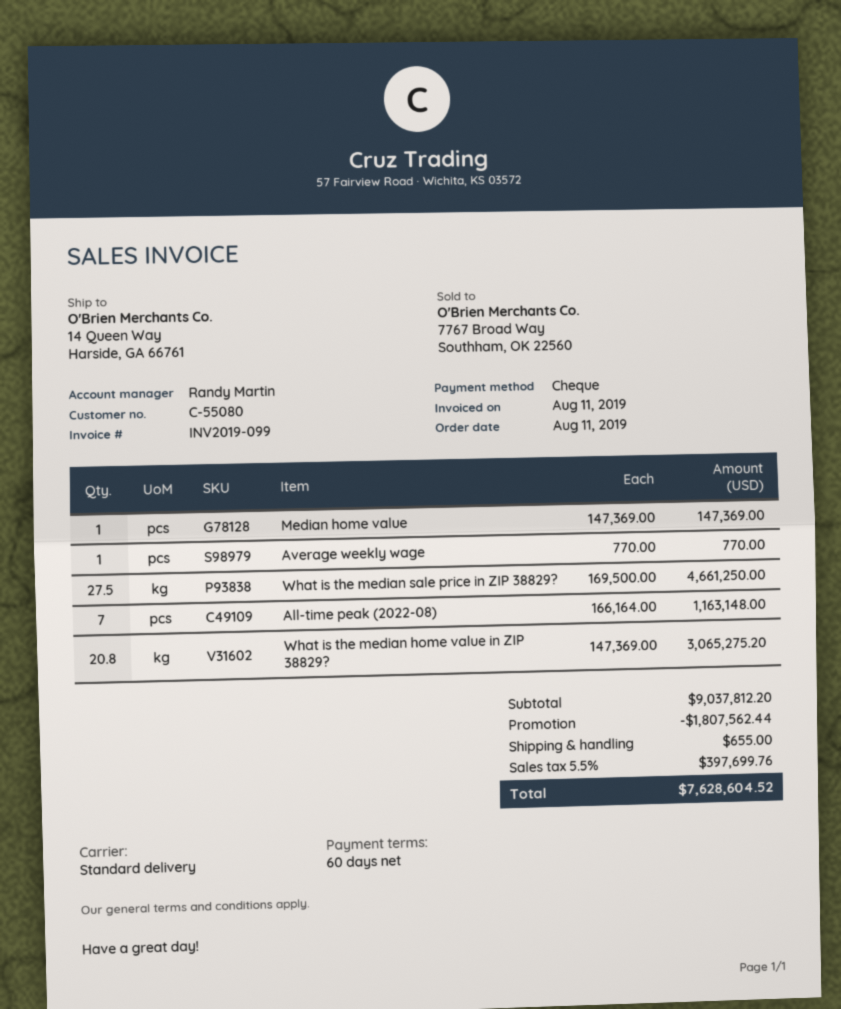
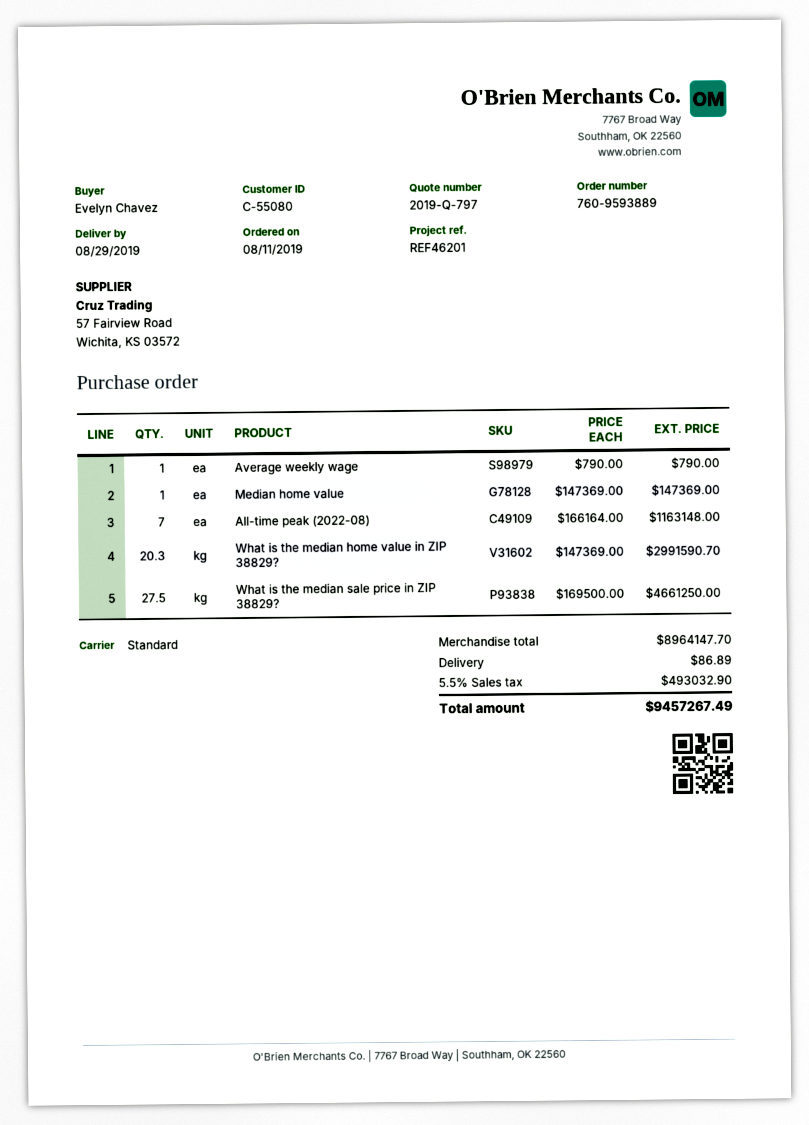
Average weekly wage: 1 x 770.00 = 770.00 -> 1 x 790.00 = 790.00
What is the median home value in ZIP 38829?: 20.8 x 147369.00 = 3065275.20 -> 20.3 x 147369.00 = 2991590.70
subtotal: 9037812.20 -> 8964147.70
discount: 1807562.44 -> none
shipping: 655.00 -> 86.89
tax: 5.5% = 397699.76 -> 5.5% = 493032.90
total: 7628604.52 -> 9457267.49

